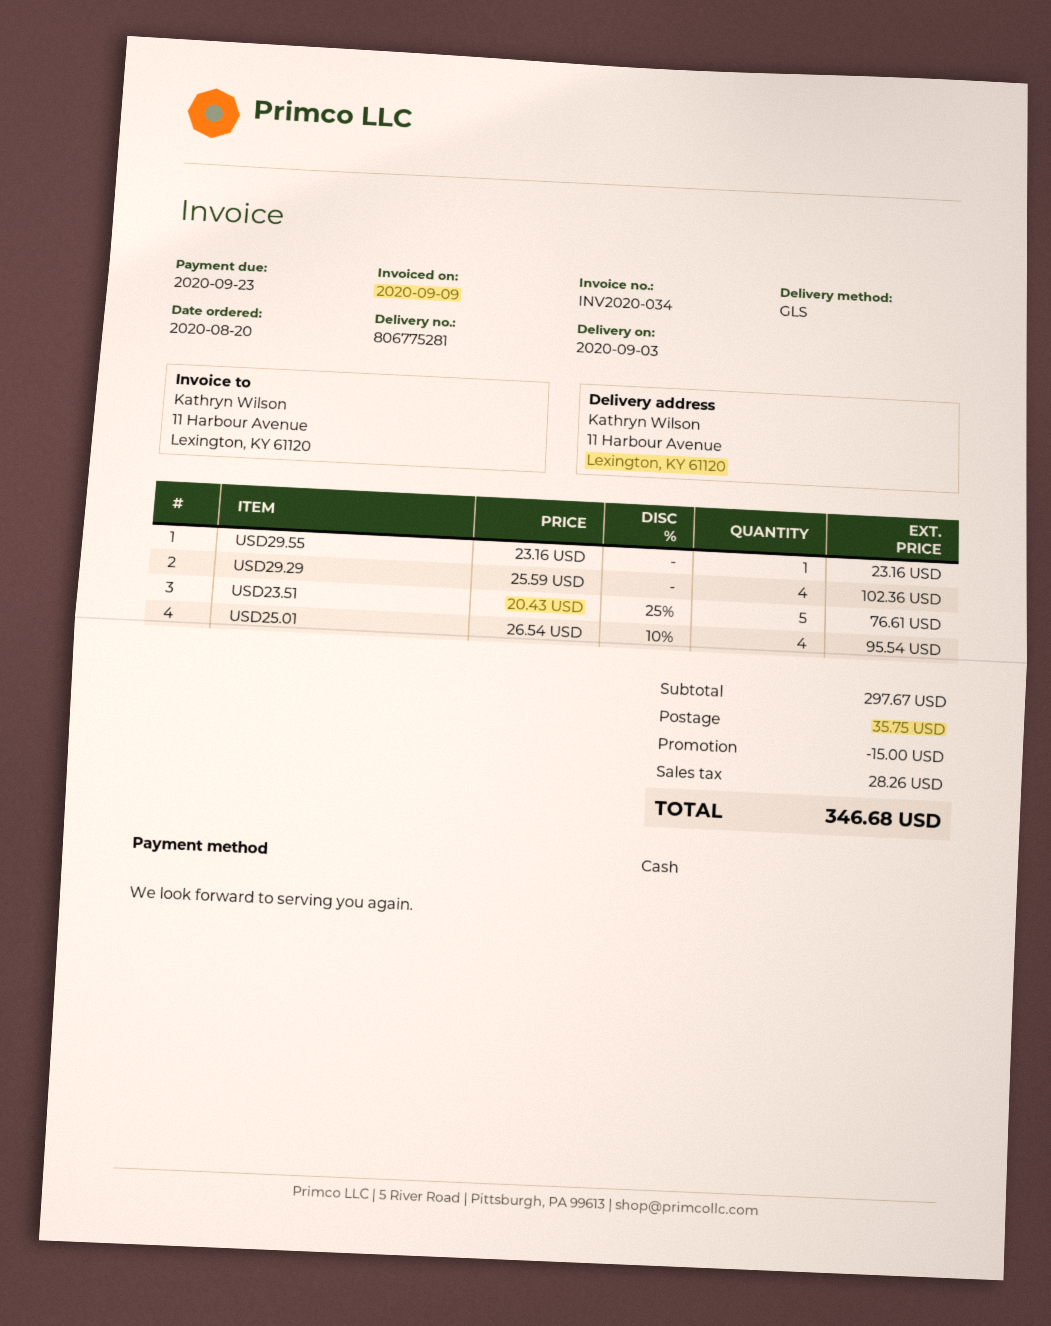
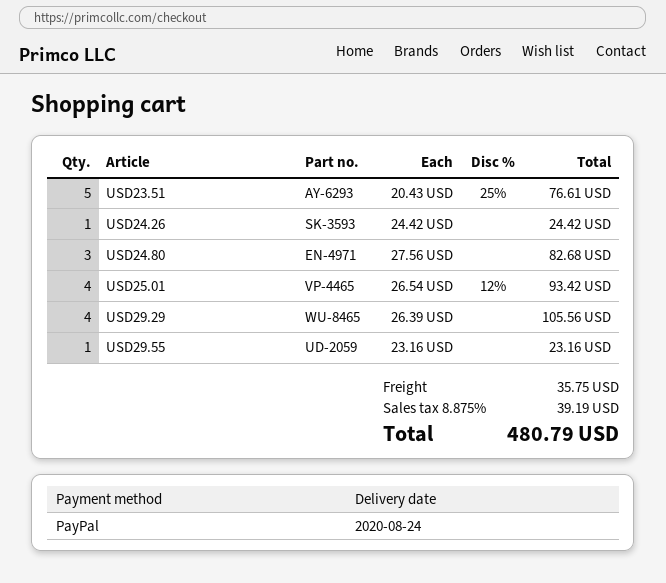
delivery date: 2020-09-03 -> 2020-08-24
payment method: cash -> PayPal
USD29.29: 4 x 25.59 = 102.36 -> 4 x 26.39 = 105.56
USD25.01: 4 x 26.54 - 10% = 95.54 -> 4 x 26.54 - 12% = 93.42
USD24.26: none -> 1 x 24.42 = 24.42
USD24.80: none -> 3 x 27.56 = 82.68
discount: 15.00 -> none
tax: 28.26 -> 39.19
total: 346.68 -> 480.79

